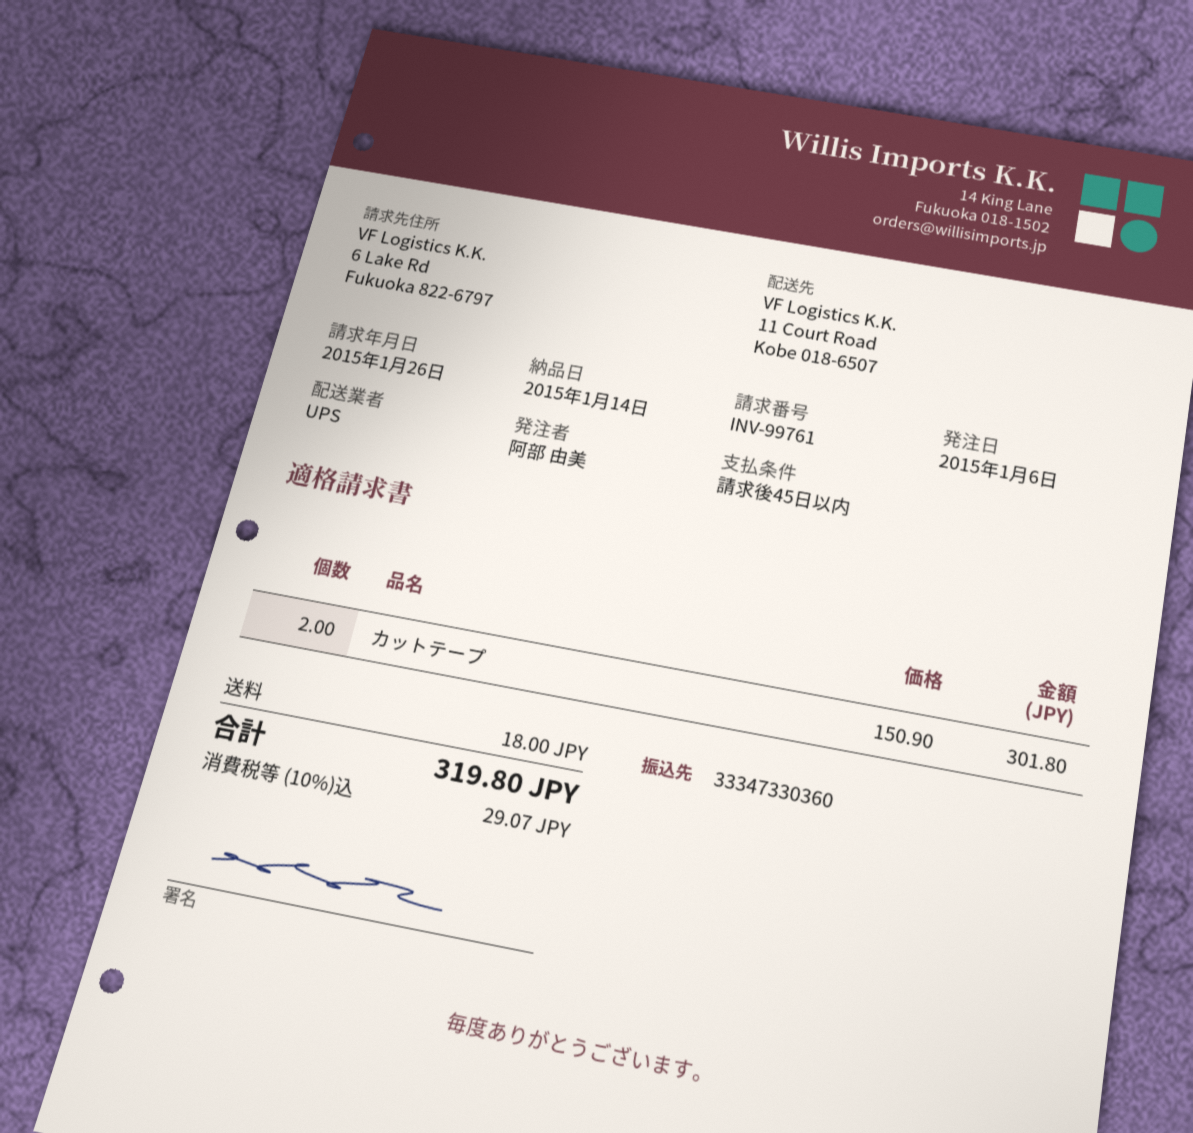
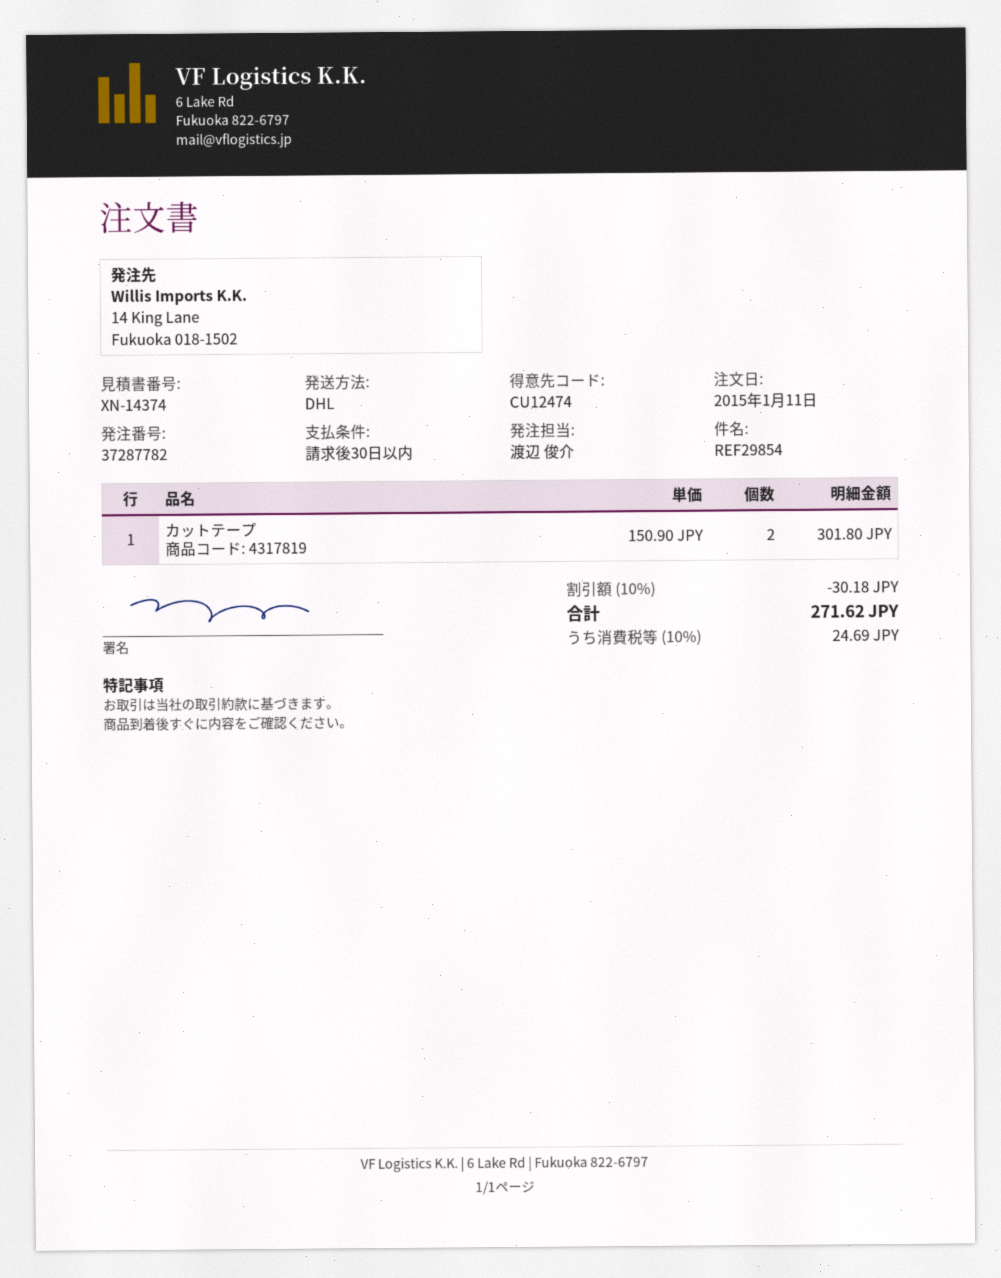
order date: 2015-01-06 -> 2015-01-11
payment terms: 45 days -> 30 days
ordered by: 阿部 由美 -> 渡辺 俊介
shipping method: UPS -> DHL
discount: none -> 10% = 30.18
shipping: 18.00 -> none
tax: 10% = 29.07 -> 10% = 24.69
total: 319.80 -> 271.62

